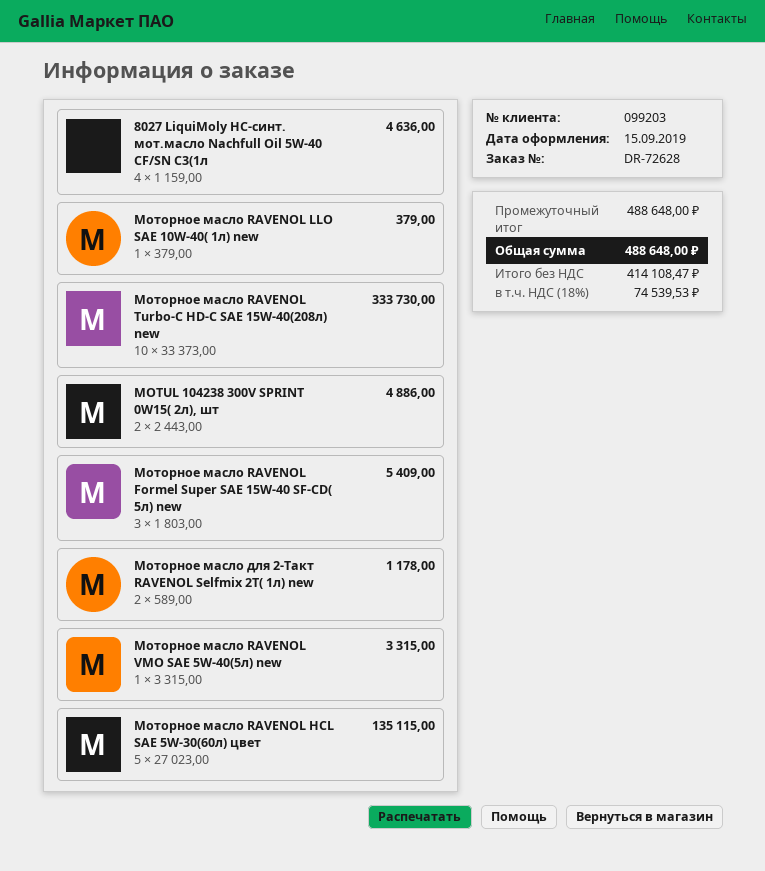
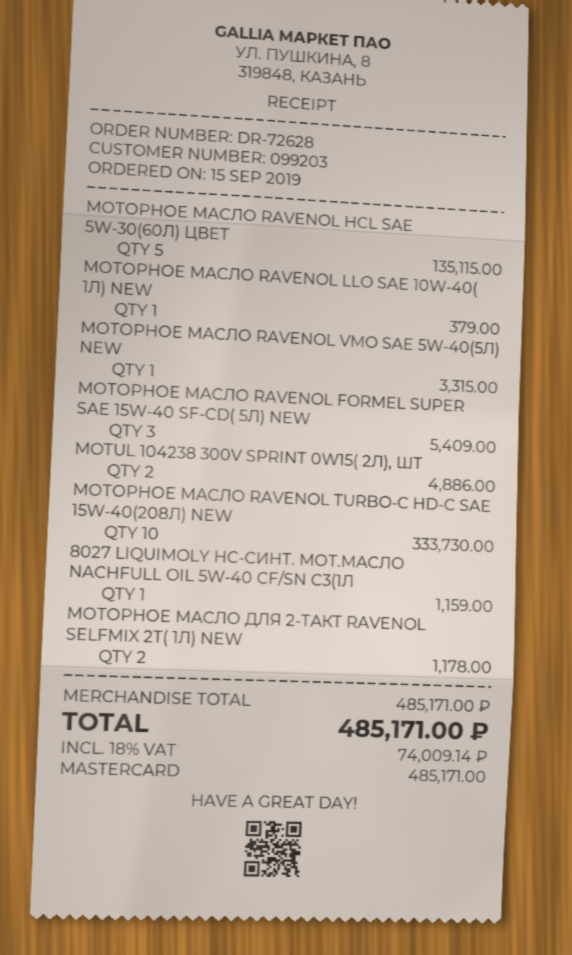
8027 LiquiMoly НС-синт. мот.масло Nachfull Oil 5W-40 CF/SN C3(1л: 4 for 4636.00 -> 1 for 1159.00
subtotal: 488648.00 -> 485171.00
tax: 18% = 74539.53 -> 18% = 74009.14
total: 488648.00 -> 485171.00

